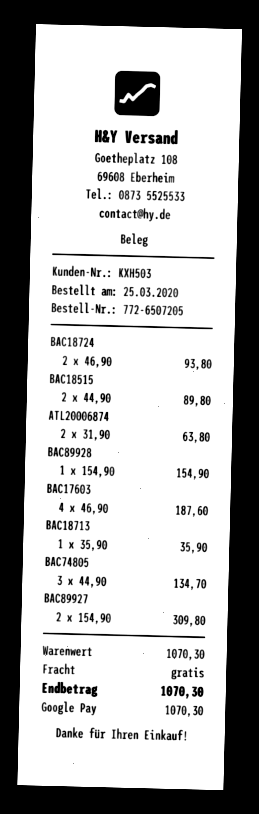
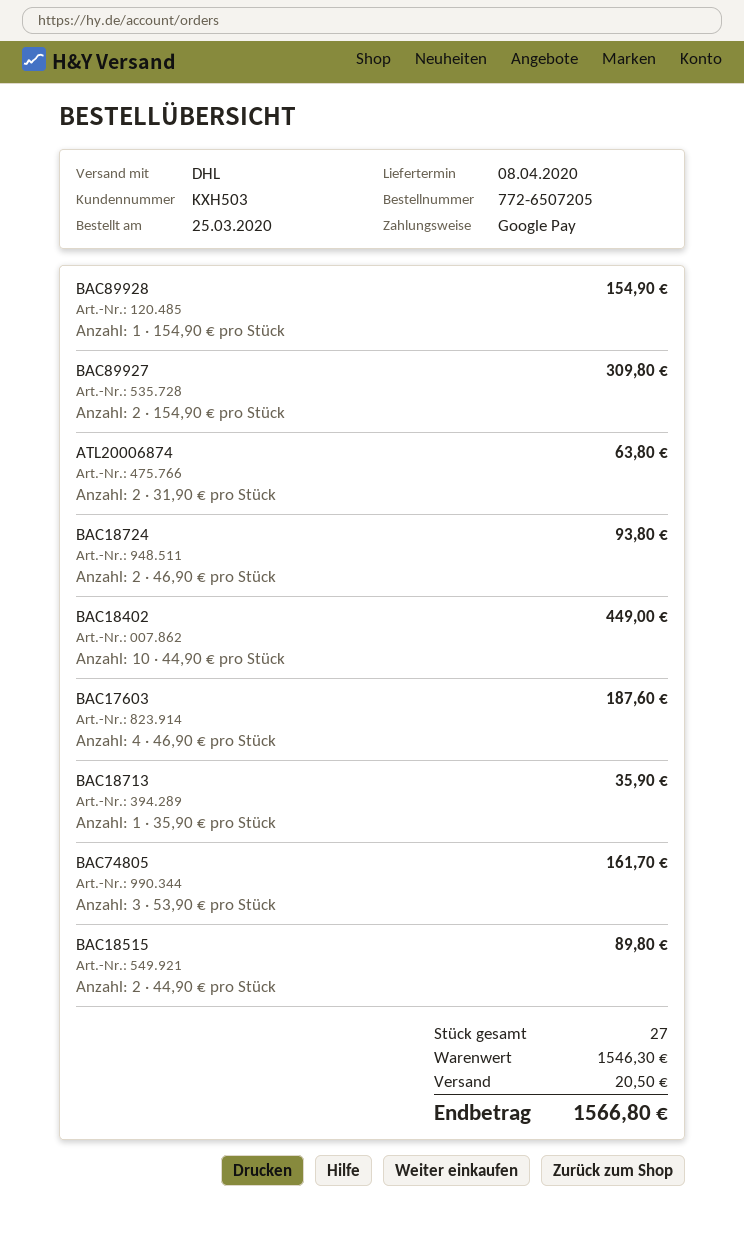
BAC74805: 3 x 44.90 = 134.70 -> 3 x 53.90 = 161.70
BAC18402: none -> 10 x 44.90 = 449.00
subtotal: 1070.30 -> 1546.30
shipping: 0.00 -> 20.50
total: 1070.30 -> 1566.80

